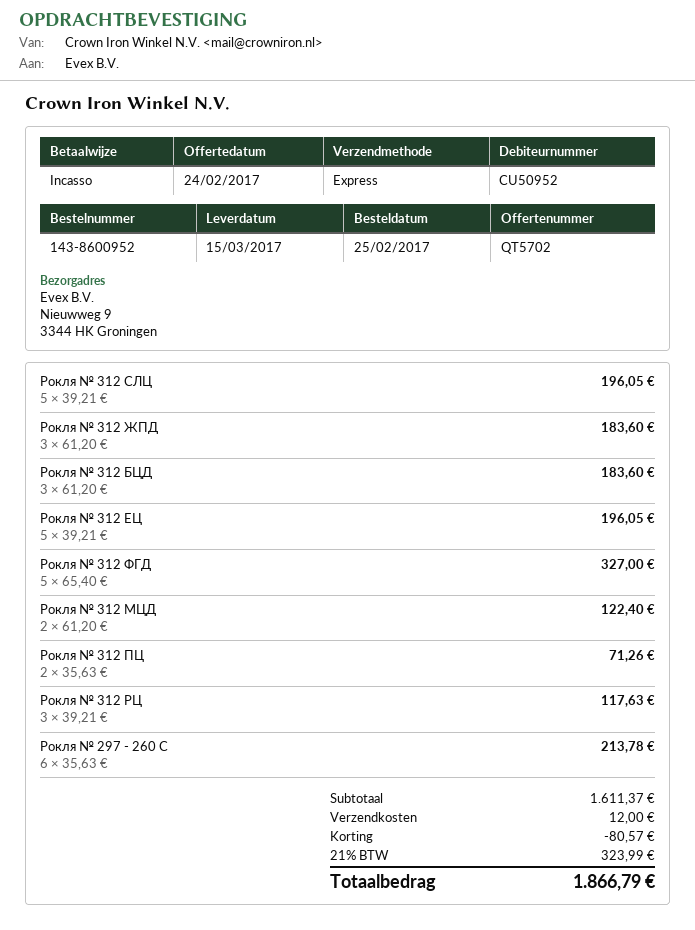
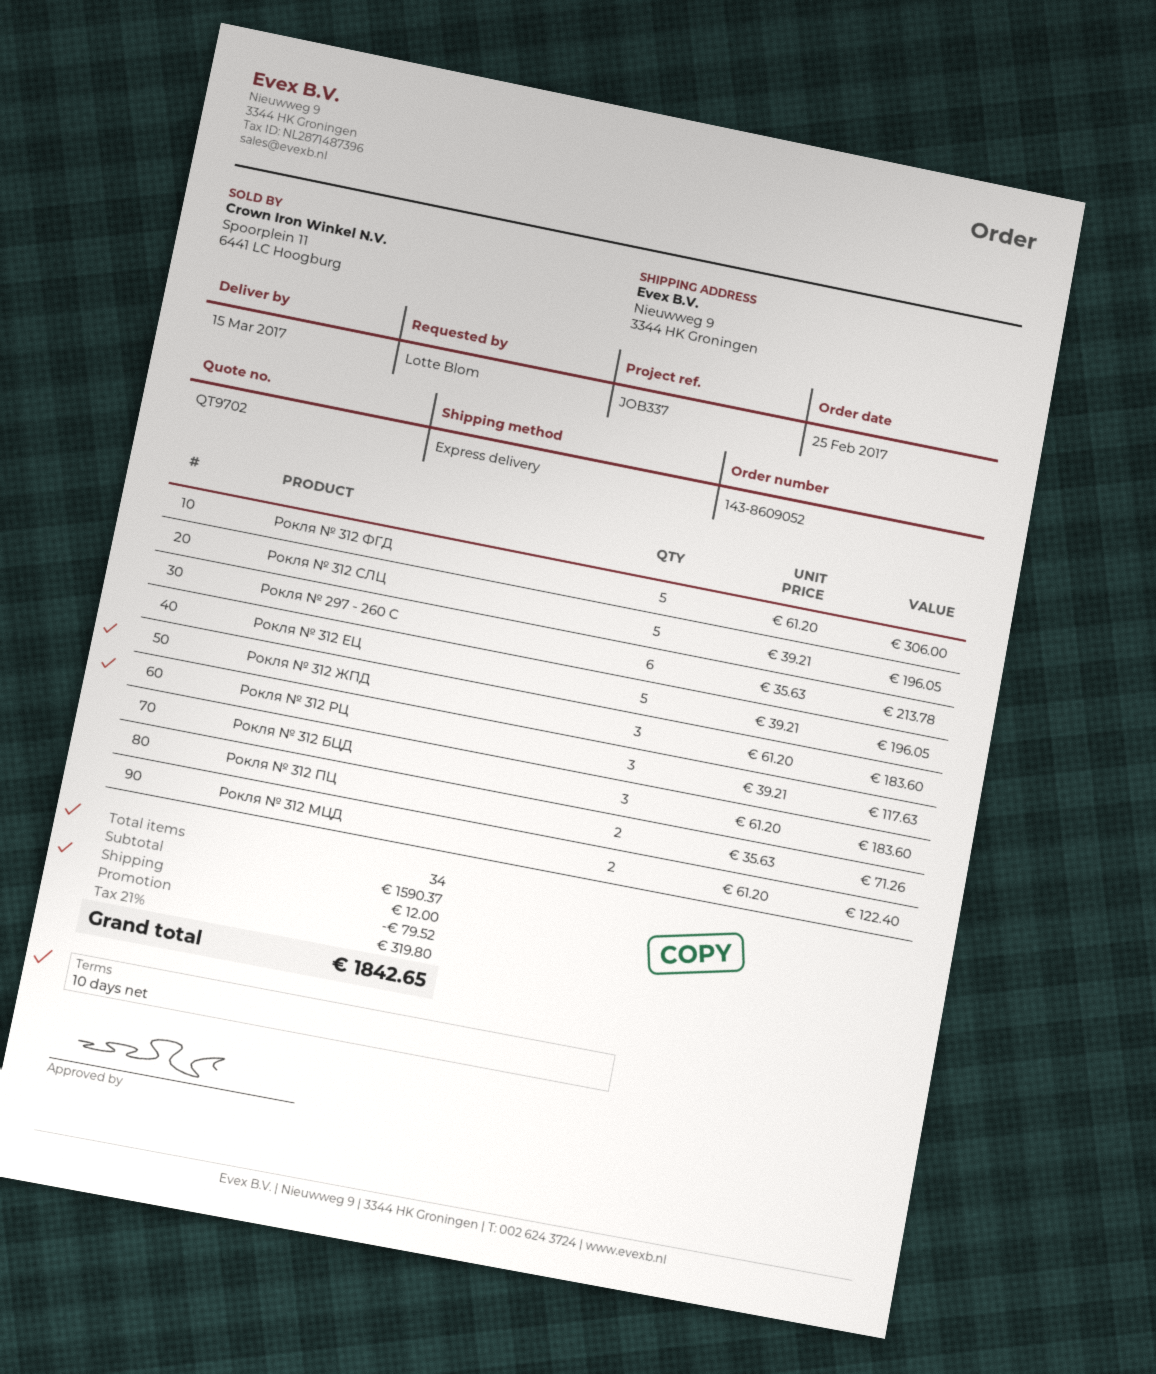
quote number: QT5702 -> QT9702
order number: 143-8600952 -> 143-8609052
Рокля № 312 ФГД: 5 x 65.40 = 327.00 -> 5 x 61.20 = 306.00
subtotal: 1611.37 -> 1590.37
discount: 80.57 -> 79.52
tax: 21% = 323.99 -> 21% = 319.80
total: 1866.79 -> 1842.65

